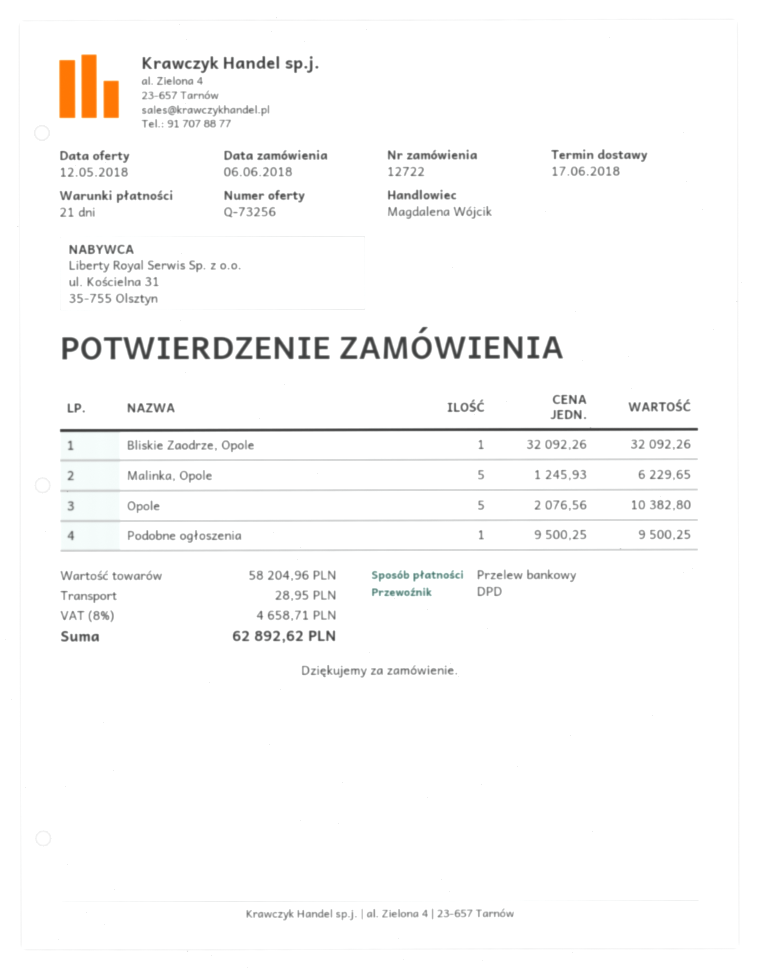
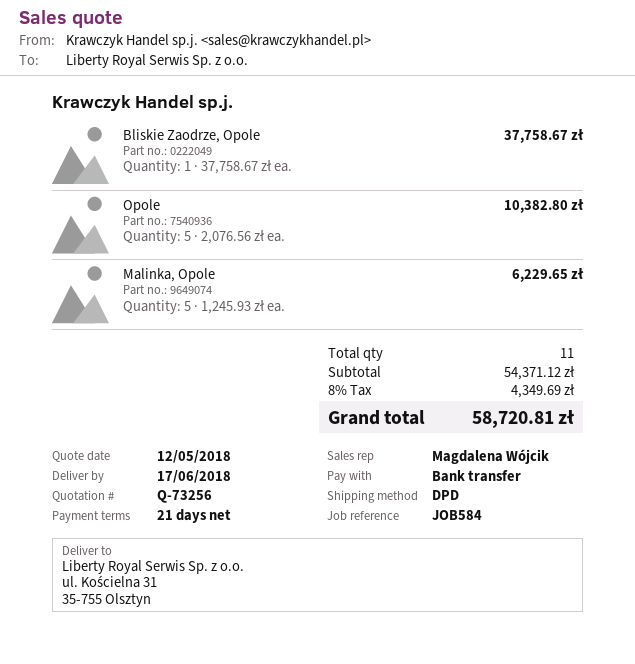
Bliskie Zaodrze, Opole: 1 x 32092.26 = 32092.26 -> 1 x 37758.67 = 37758.67
Podobne ogłoszenia: 1 x 9500.25 = 9500.25 -> none
subtotal: 58204.96 -> 54371.12
shipping: 28.95 -> none
tax: 8% = 4658.71 -> 8% = 4349.69
total: 62892.62 -> 58720.81

